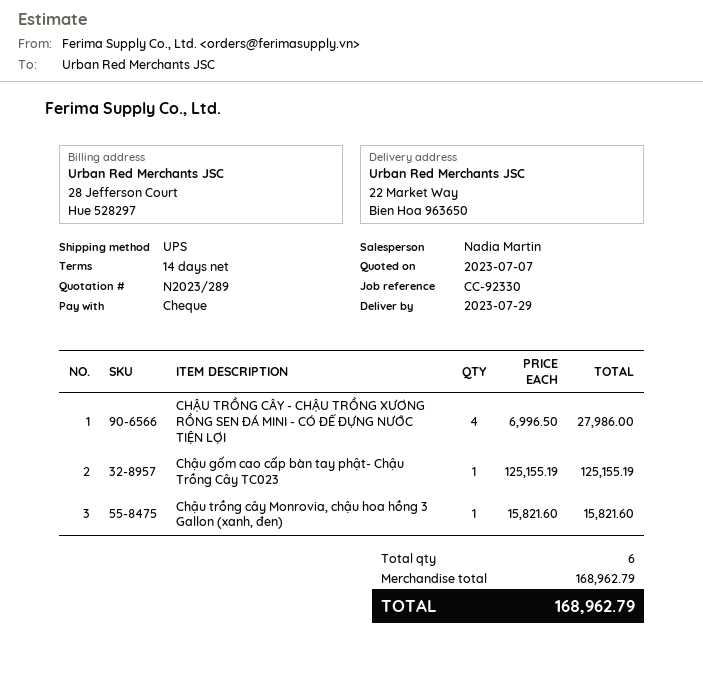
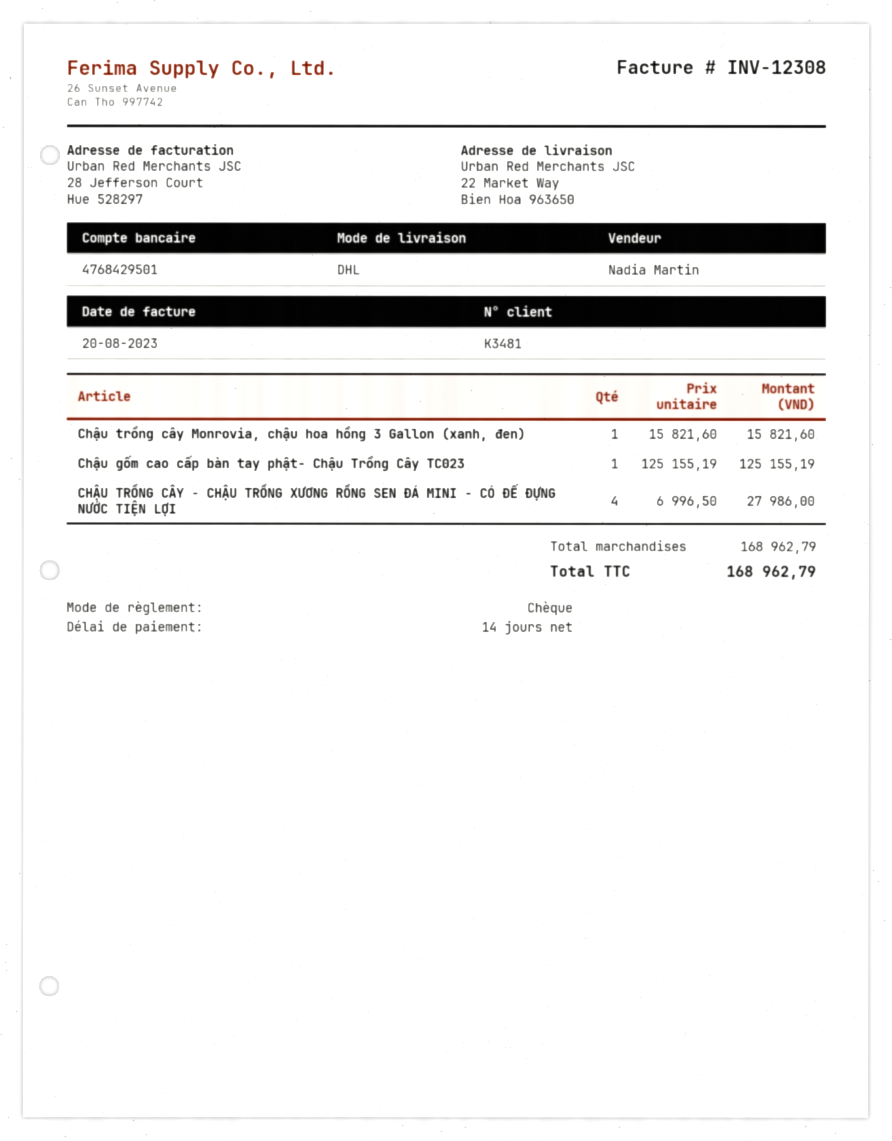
shipping method: UPS -> DHL

